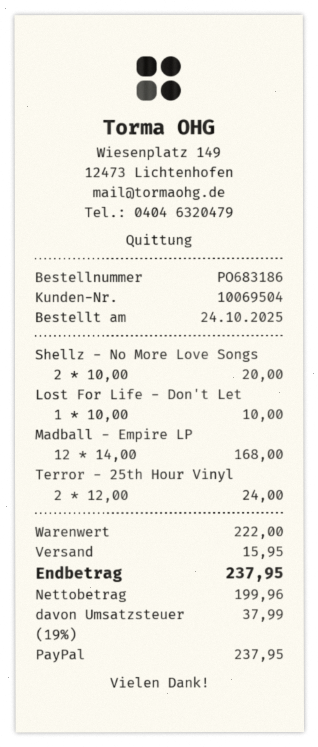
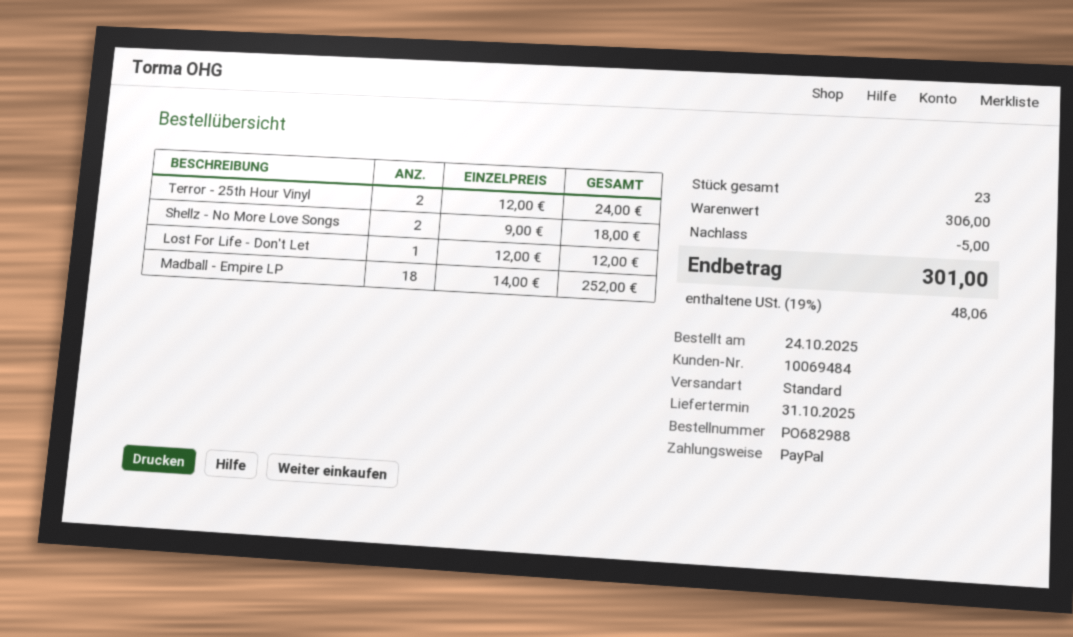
order number: PO683186 -> PO682988
customer number: 10069504 -> 10069484
Shellz - No More Love Songs: 2 x 10.00 = 20.00 -> 2 x 9.00 = 18.00
Lost For Life - Don't Let: 1 x 10.00 = 10.00 -> 1 x 12.00 = 12.00
Madball - Empire LP: 12 x 14.00 = 168.00 -> 18 x 14.00 = 252.00
subtotal: 222.00 -> 306.00
discount: none -> 5.00
shipping: 15.95 -> none
tax: 19% = 37.99 -> 19% = 48.06
total: 237.95 -> 301.00

